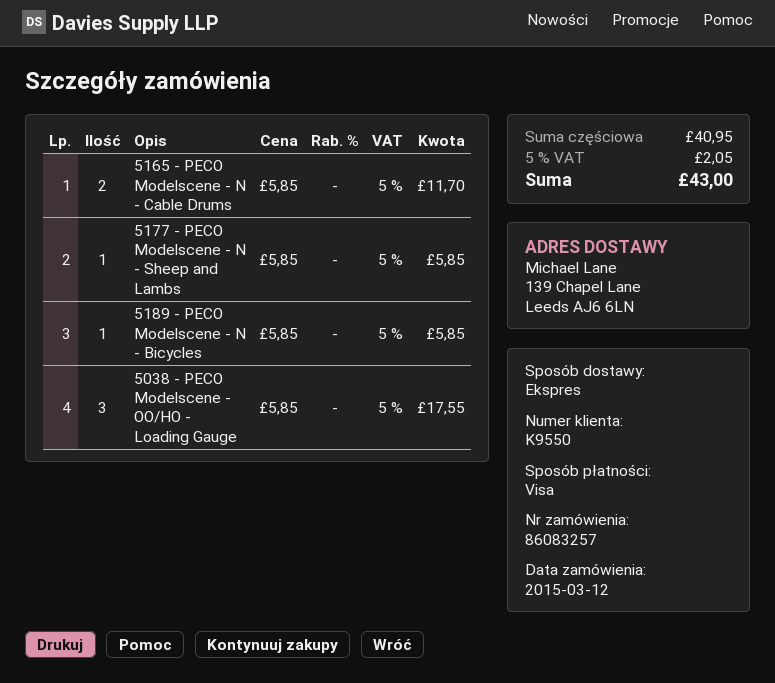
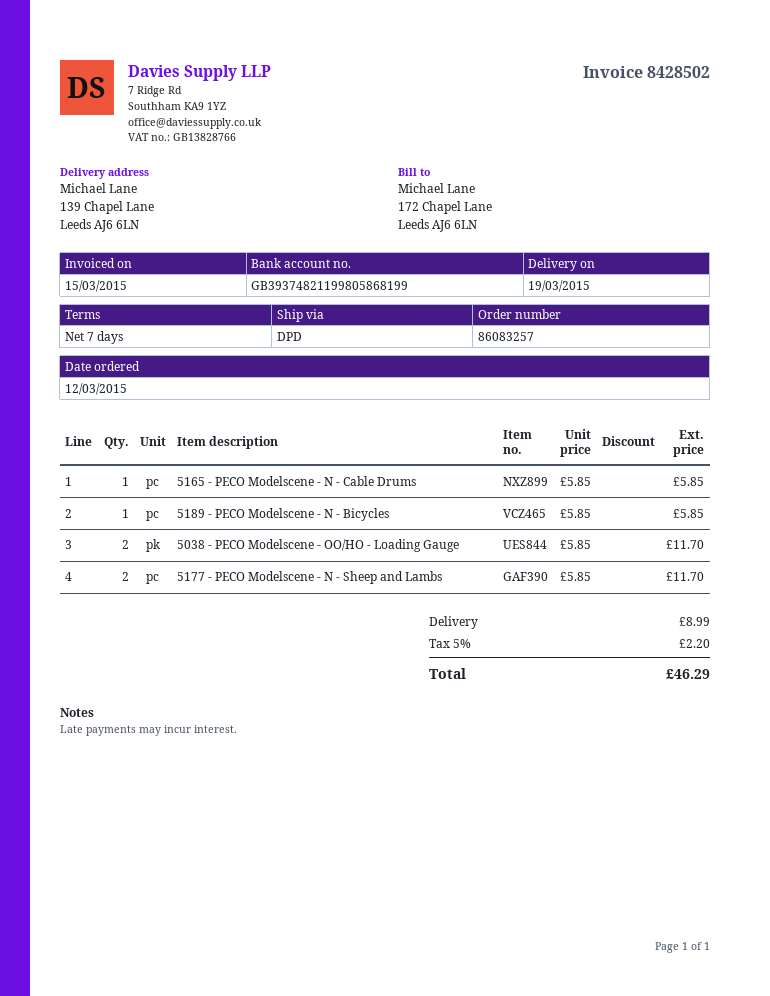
shipping method: express -> DPD
5165 - PECO Modelscene - N - Cable Drums: 2 x 5.85 = 11.70 -> 1 x 5.85 = 5.85
5177 - PECO Modelscene - N - Sheep and Lambs: 1 x 5.85 = 5.85 -> 2 x 5.85 = 11.70
5038 - PECO Modelscene - OO/HO - Loading Gauge: 3 x 5.85 = 17.55 -> 2 x 5.85 = 11.70
shipping: none -> 8.99
tax: 5% = 2.05 -> 5% = 2.20
total: 43.00 -> 46.29

